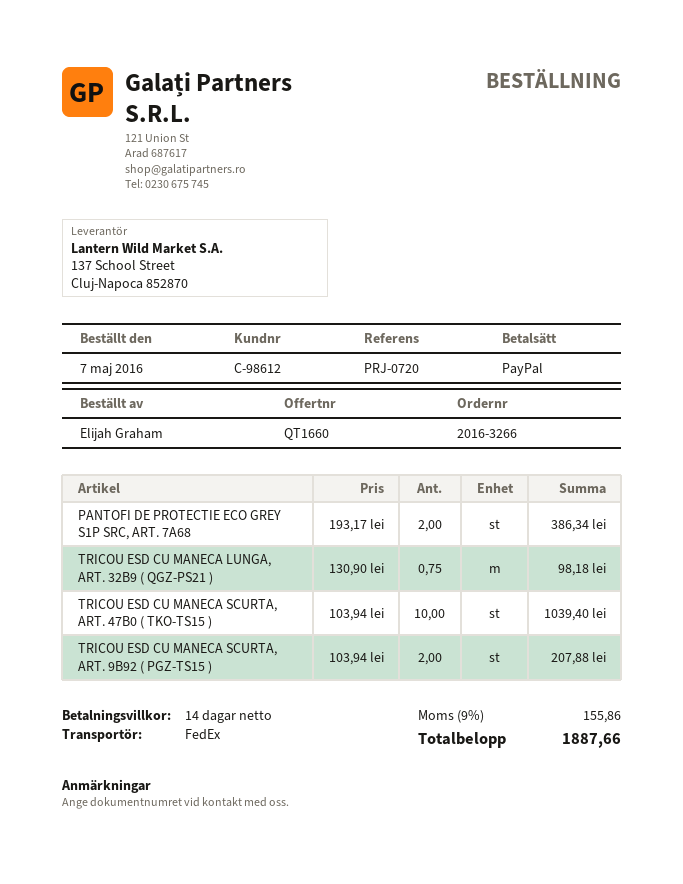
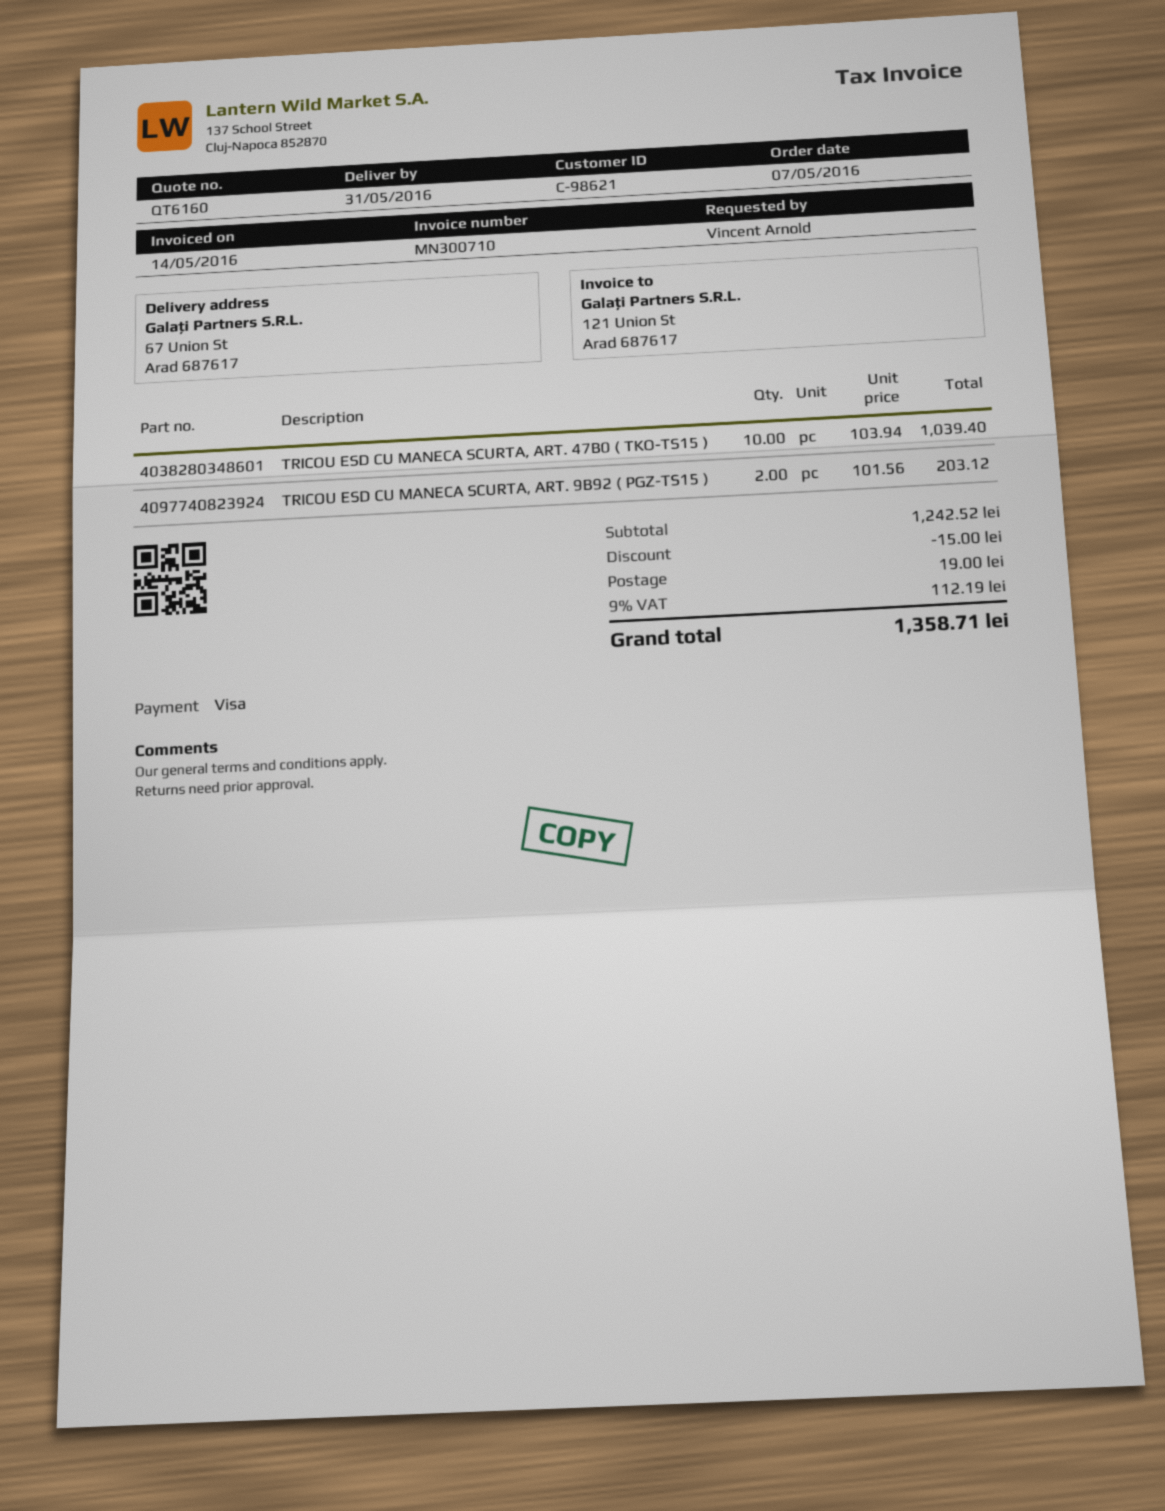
quote number: QT1660 -> QT6160
customer number: C-98612 -> C-98621
ordered by: Elijah Graham -> Vincent Arnold
payment method: PayPal -> Visa
PANTOFI DE PROTECTIE ECO GREY S1P SRC, ART. 7A68: 2 x 193.17 = 386.34 -> none
TRICOU ESD CU MANECA LUNGA, ART. 32B9 ( QGZ-PS21 ): 0.75 x 130.90 = 98.18 -> none
TRICOU ESD CU MANECA SCURTA, ART. 9B92 ( PGZ-TS15 ): 2 x 103.94 = 207.88 -> 2 x 101.56 = 203.12
discount: none -> 15.00
shipping: none -> 19.00
tax: 9% = 155.86 -> 9% = 112.19
total: 1887.66 -> 1358.71

